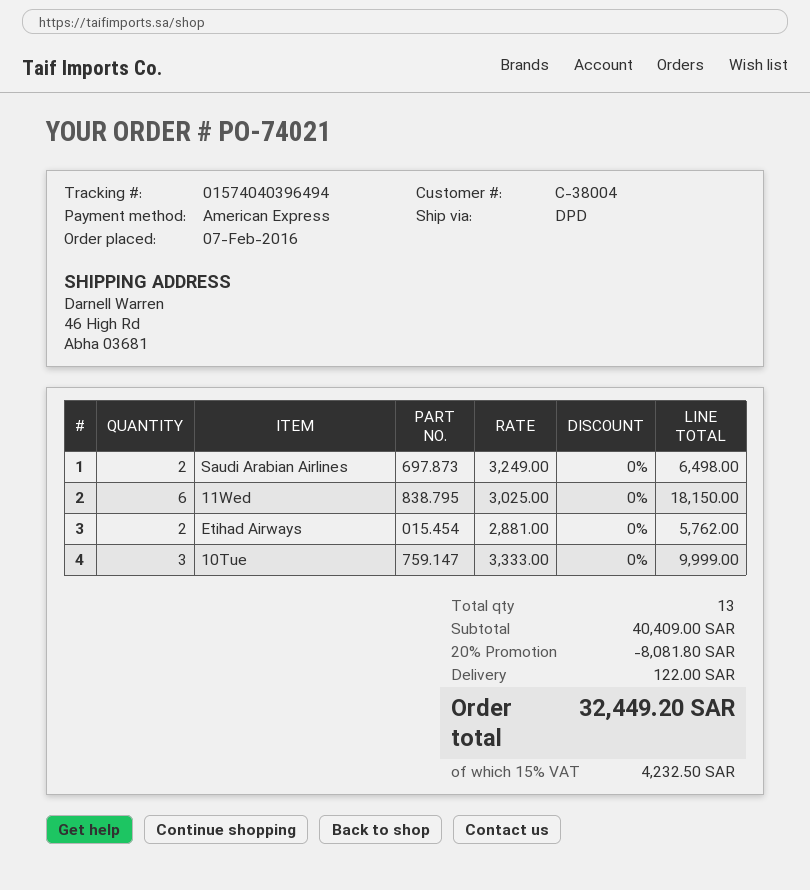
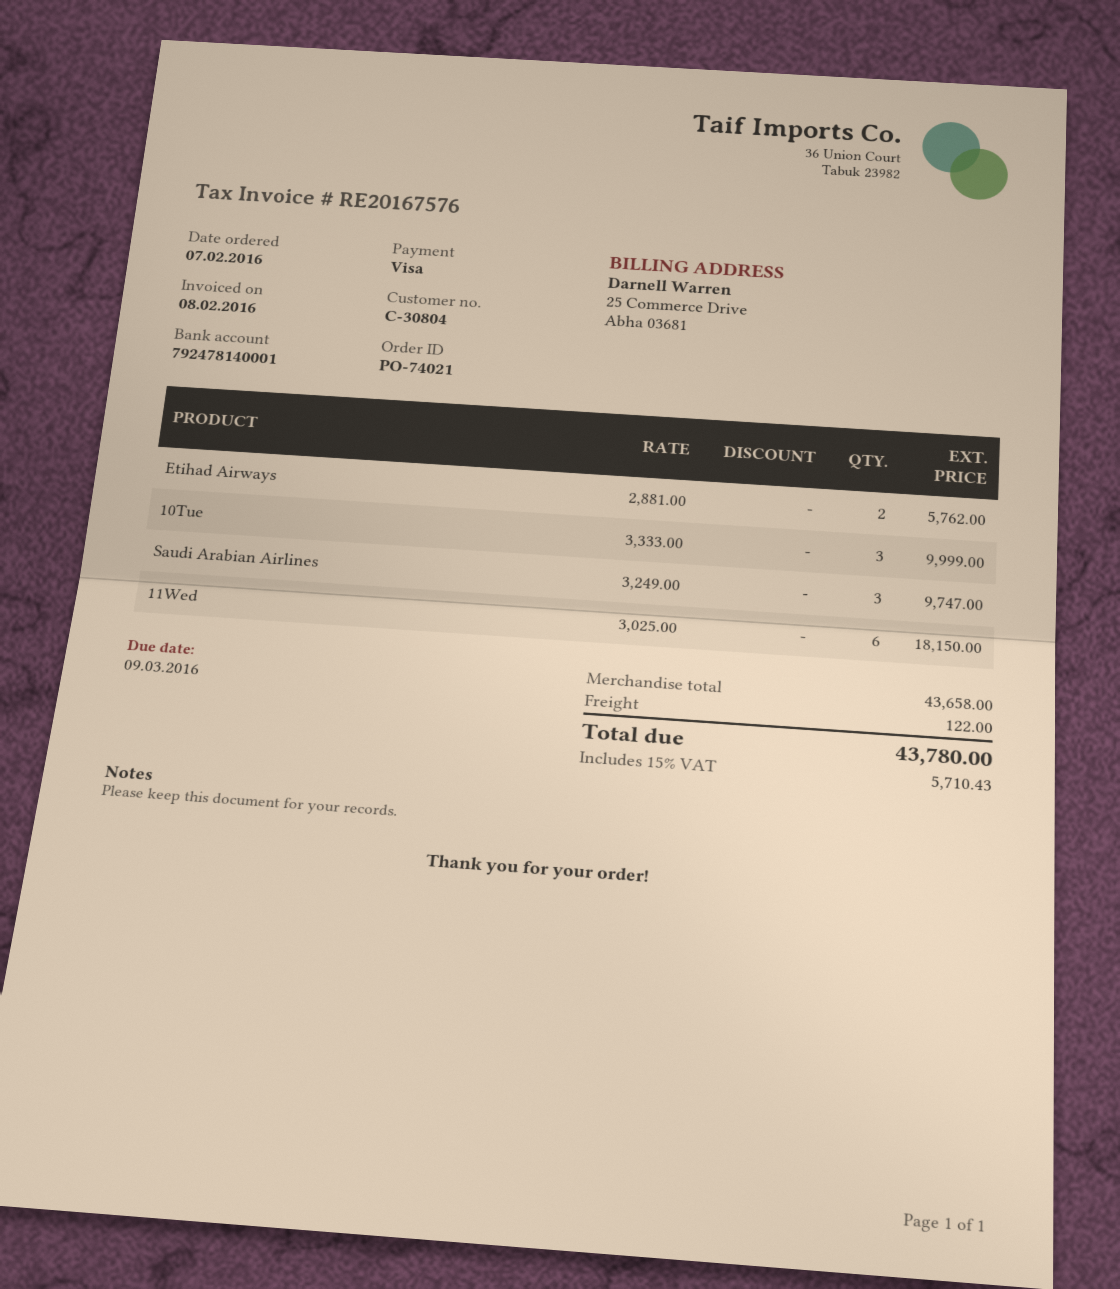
customer number: C-38004 -> C-30804
payment method: American Express -> Visa
Saudi Arabian Airlines: 2 x 3249.00 = 6498.00 -> 3 x 3249.00 = 9747.00
subtotal: 40409.00 -> 43658.00
discount: 20% = 8081.80 -> none
tax: 15% = 4232.50 -> 15% = 5710.43
total: 32449.20 -> 43780.00

